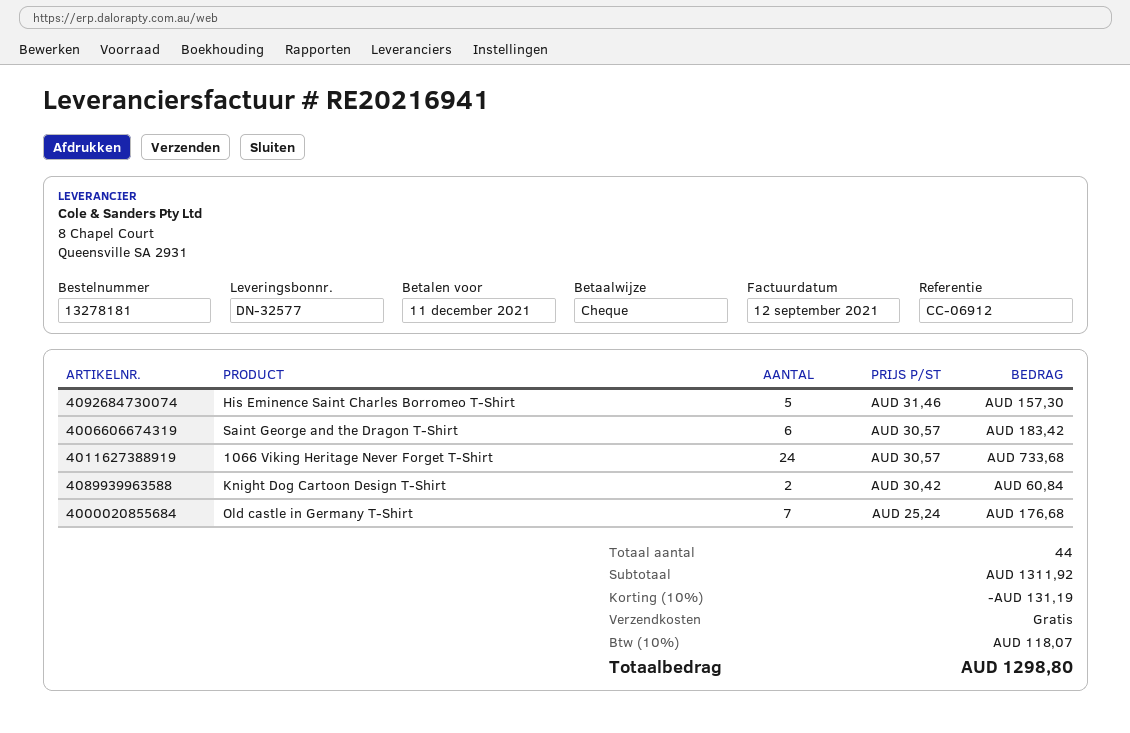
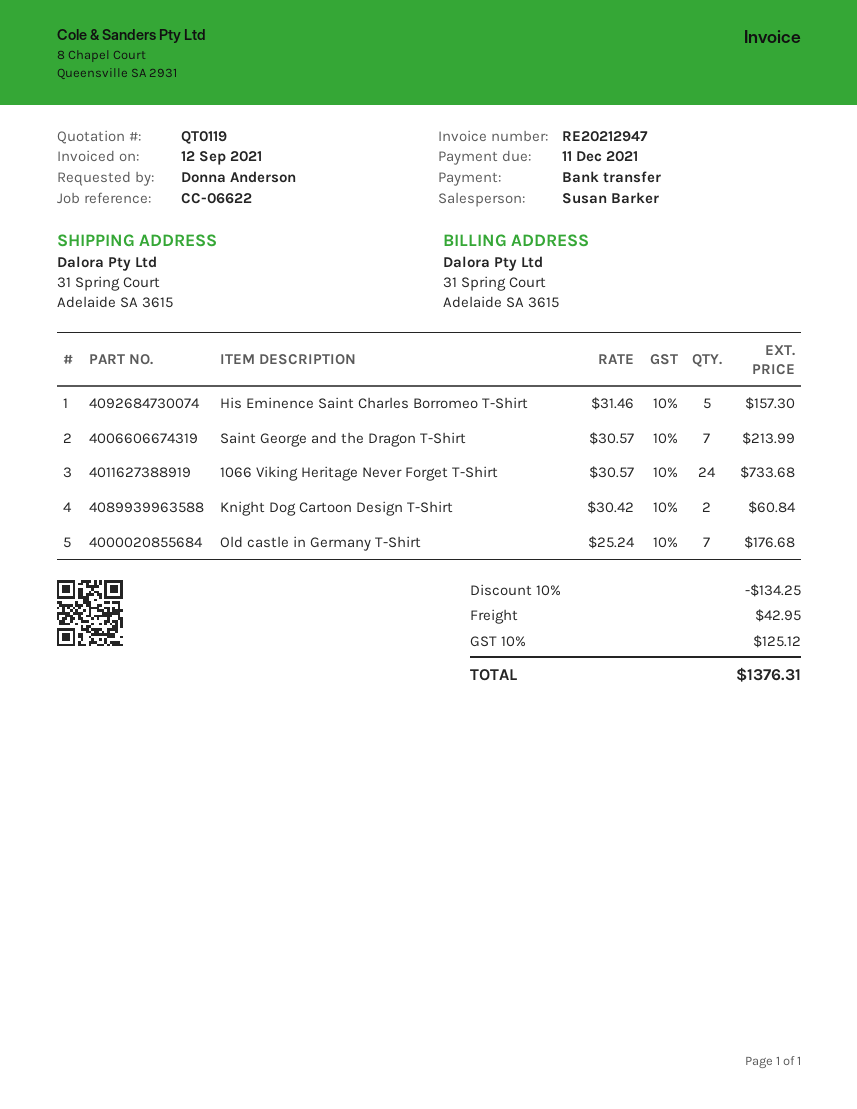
invoice number: RE20216941 -> RE20212947
reference: CC-06912 -> CC-06622
payment method: cheque -> bank transfer
Saint George and the Dragon T-Shirt: 6 x 30.57 = 183.42 -> 7 x 30.57 = 213.99
discount: 10% = 131.19 -> 10% = 134.25
shipping: 0.00 -> 42.95
tax: 10% = 118.07 -> 10% = 125.12
total: 1298.80 -> 1376.31

